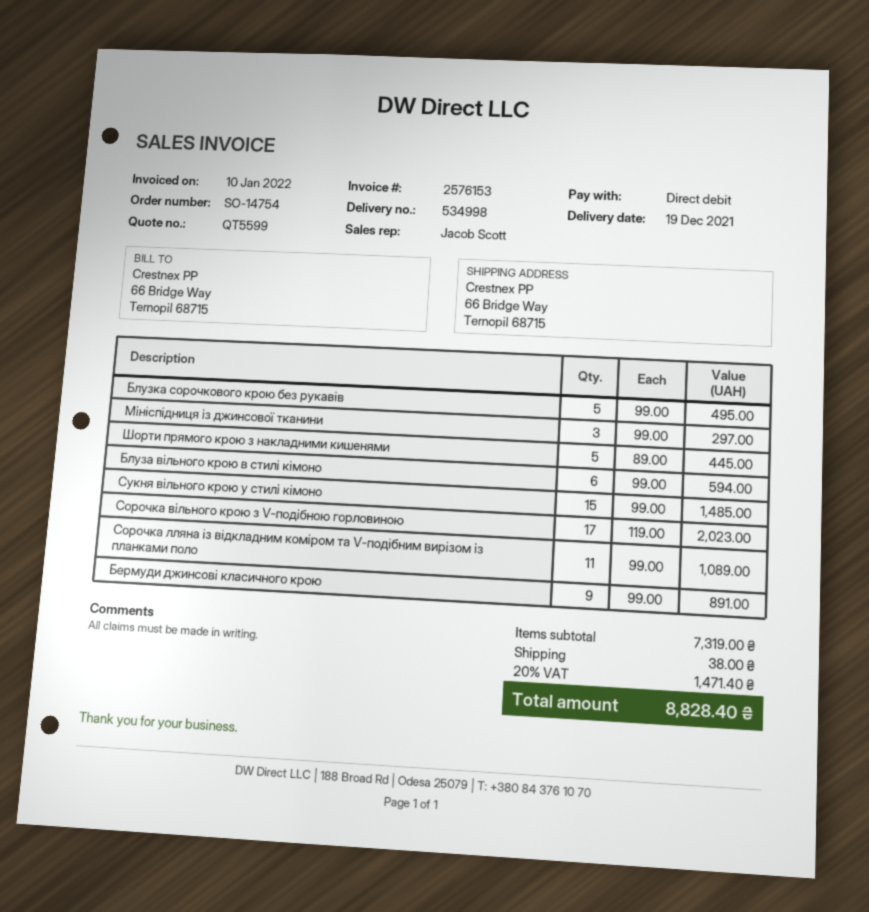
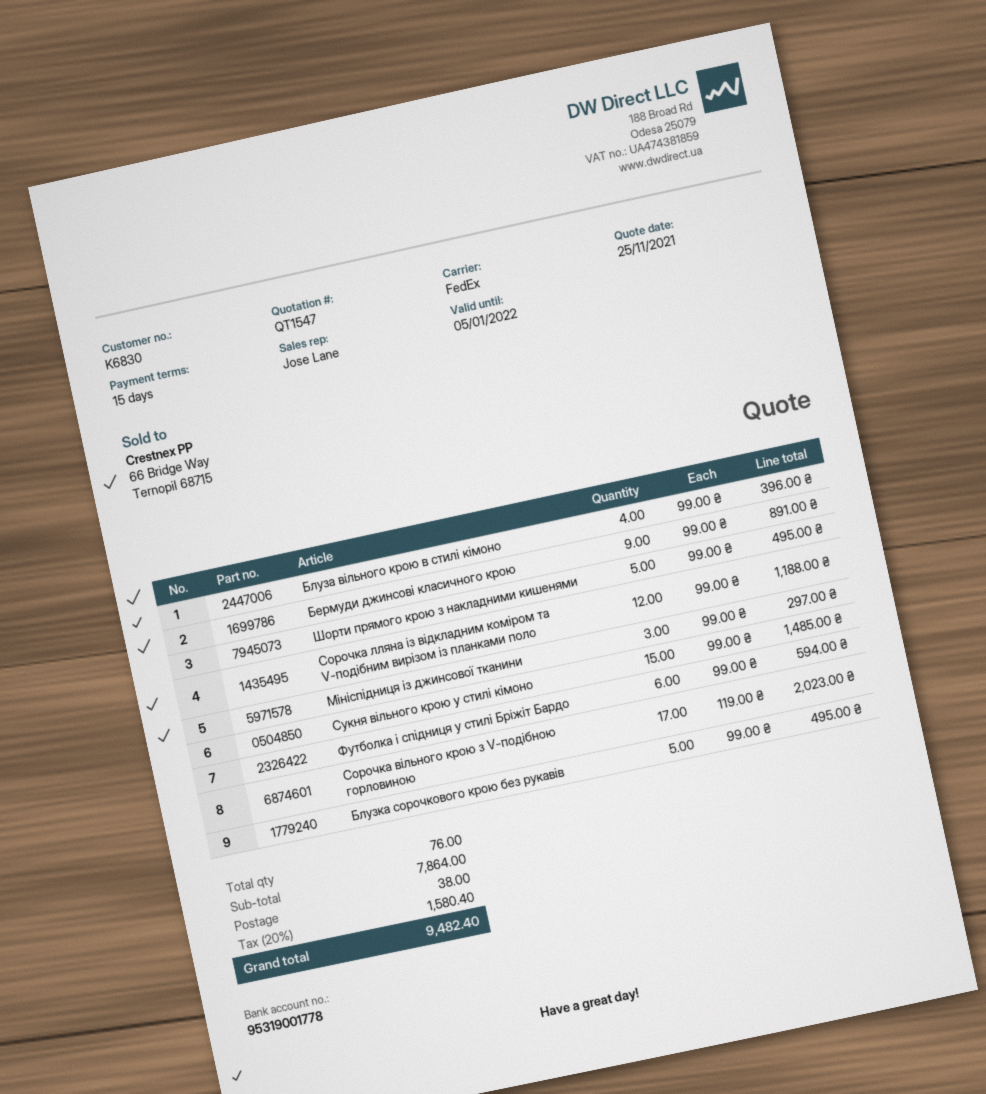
quote number: QT5599 -> QT1547
sales rep: Jacob Scott -> Jose Lane
Шорти прямого крою з накладними кишенями: 5 x 89.00 = 445.00 -> 5 x 99.00 = 495.00
Блуза вільного крою в стилі кімоно: 6 x 99.00 = 594.00 -> 4 x 99.00 = 396.00
Сорочка лляна із відкладним коміром та V-подібним вирізом із планками поло: 11 x 99.00 = 1089.00 -> 12 x 99.00 = 1188.00
Футболка і спідниця у стилі Бріжіт Бардо: none -> 6 x 99.00 = 594.00
subtotal: 7319.00 -> 7864.00
tax: 20% = 1471.40 -> 20% = 1580.40
total: 8828.40 -> 9482.40

